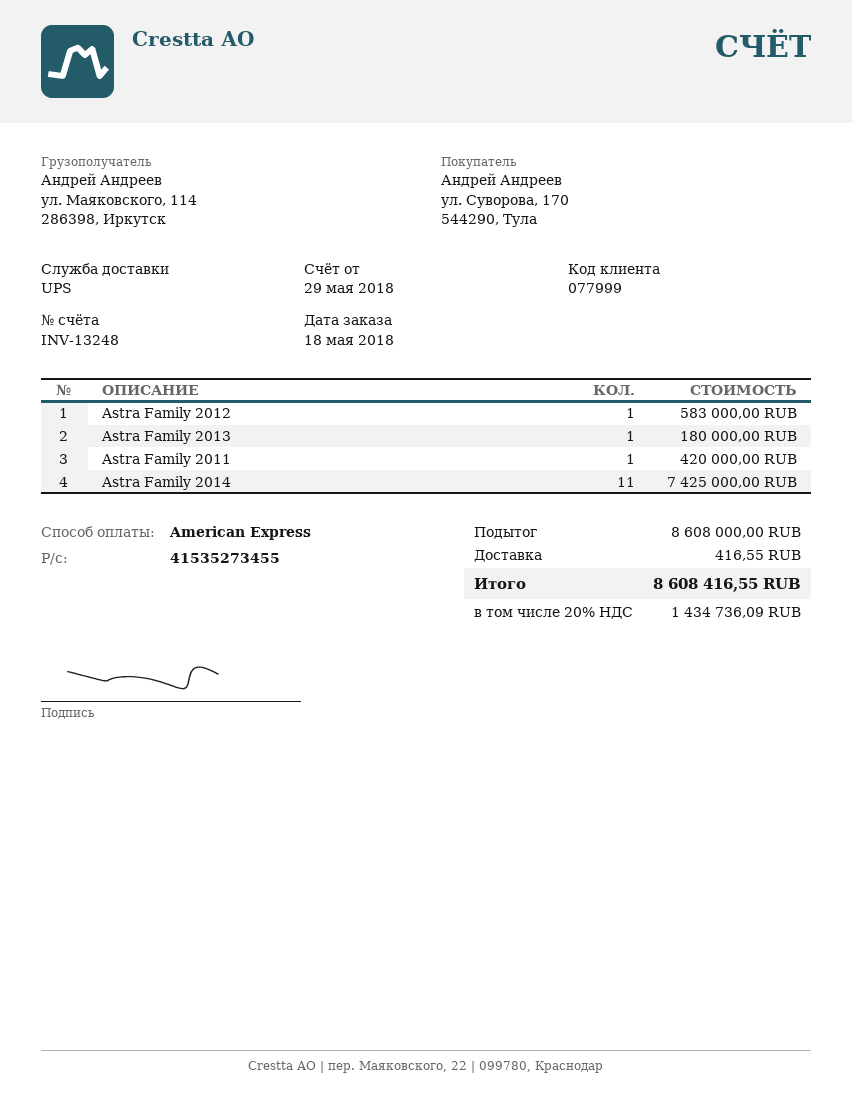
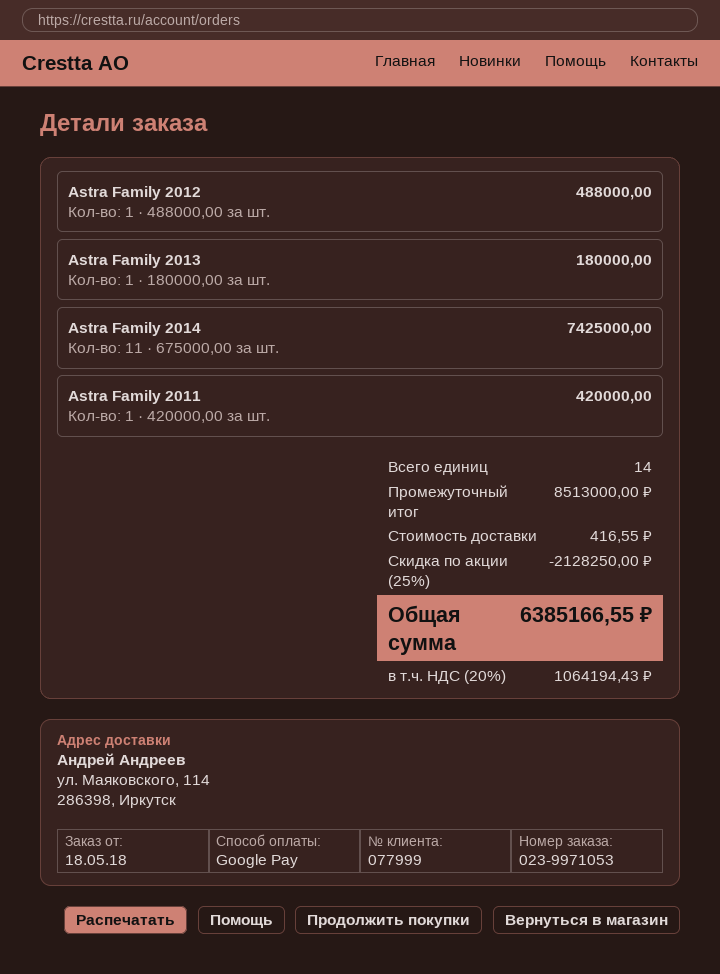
payment method: American Express -> Google Pay
Astra Family 2012: 1 for 583000.00 -> 1 for 488000.00
subtotal: 8608000.00 -> 8513000.00
discount: none -> 25% = 2128250.00
tax: 20% = 1434736.09 -> 20% = 1064194.43
total: 8608416.55 -> 6385166.55

